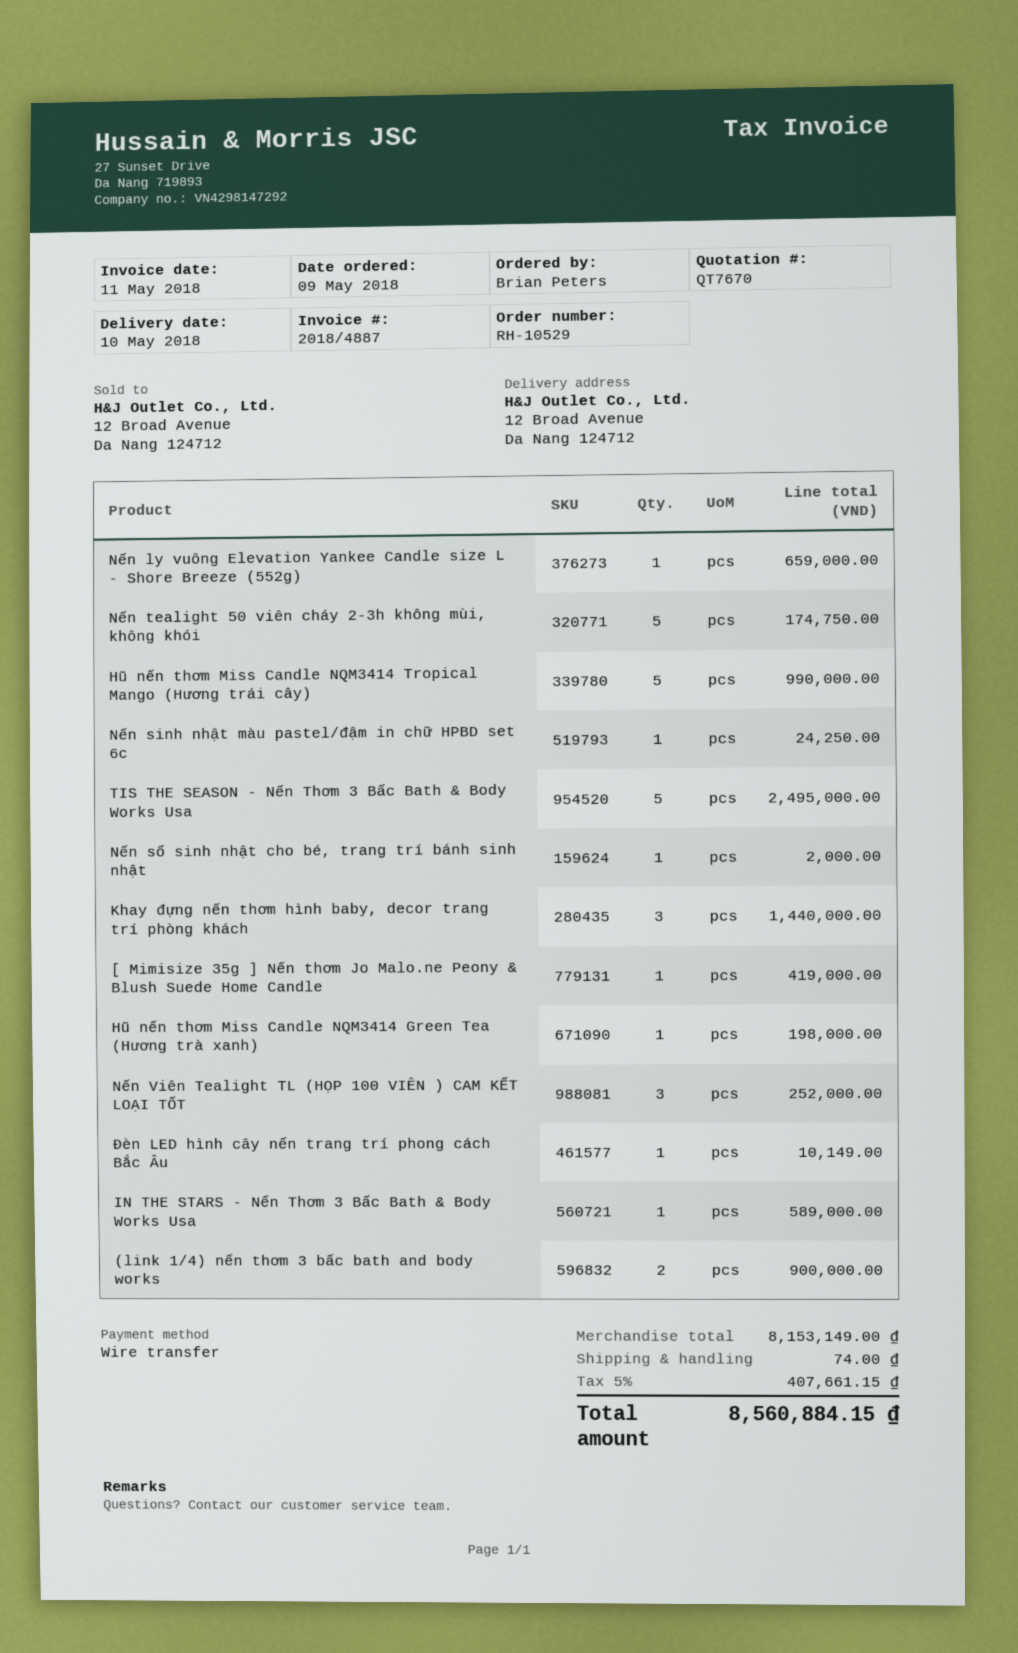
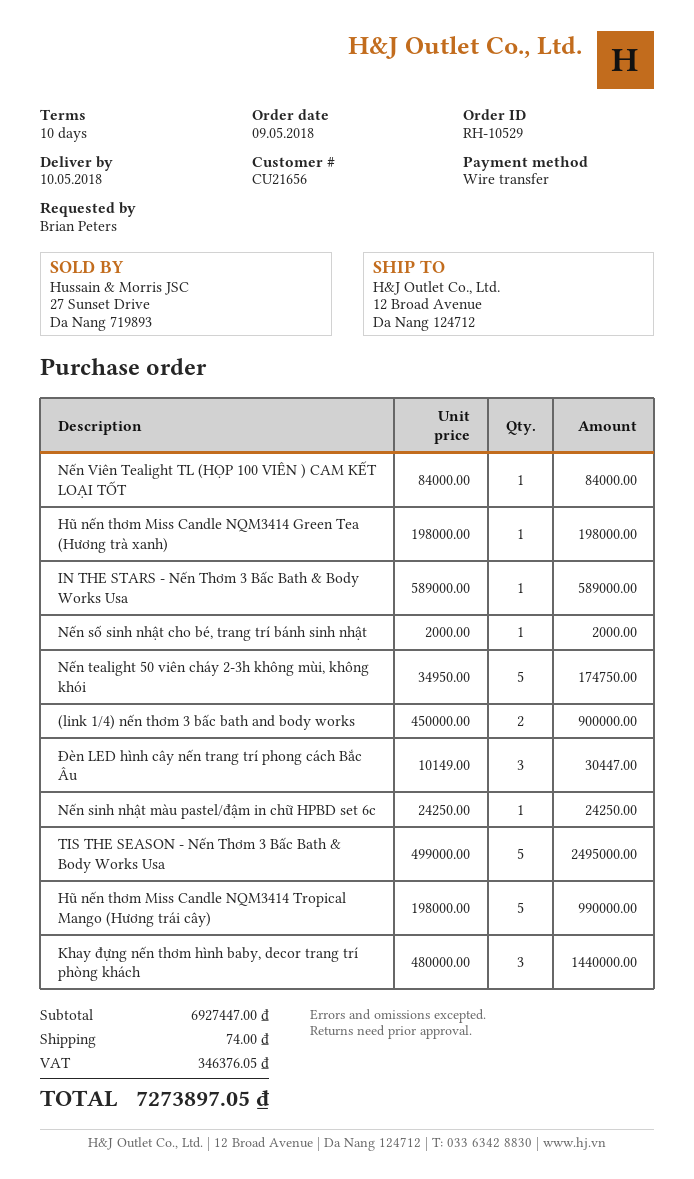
Nến ly vuông Elevation Yankee Candle size L - Shore Breeze (552g): 1 for 659000.00 -> none
[ Mimisize 35g ] Nến thơm Jo Malo.ne Peony & Blush Suede Home Candle: 1 for 419000.00 -> none
Nến Viên Tealight TL (HỌP 100 VIÊN ) CAM KẾT LOẠI TỐT: 3 for 252000.00 -> 1 for 84000.00
Đèn LED hình cây nến trang trí phong cách Bắc Âu: 1 for 10149.00 -> 3 for 30447.00
subtotal: 8153149.00 -> 6927447.00
tax: 407661.15 -> 346376.05
total: 8560884.15 -> 7273897.05

